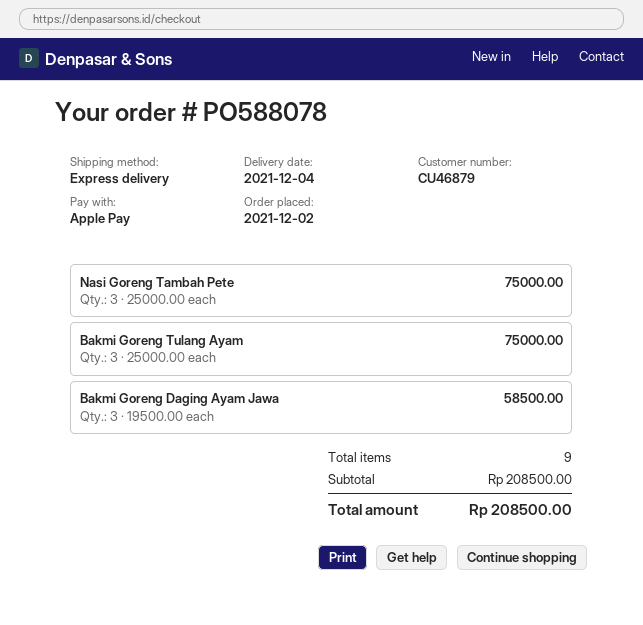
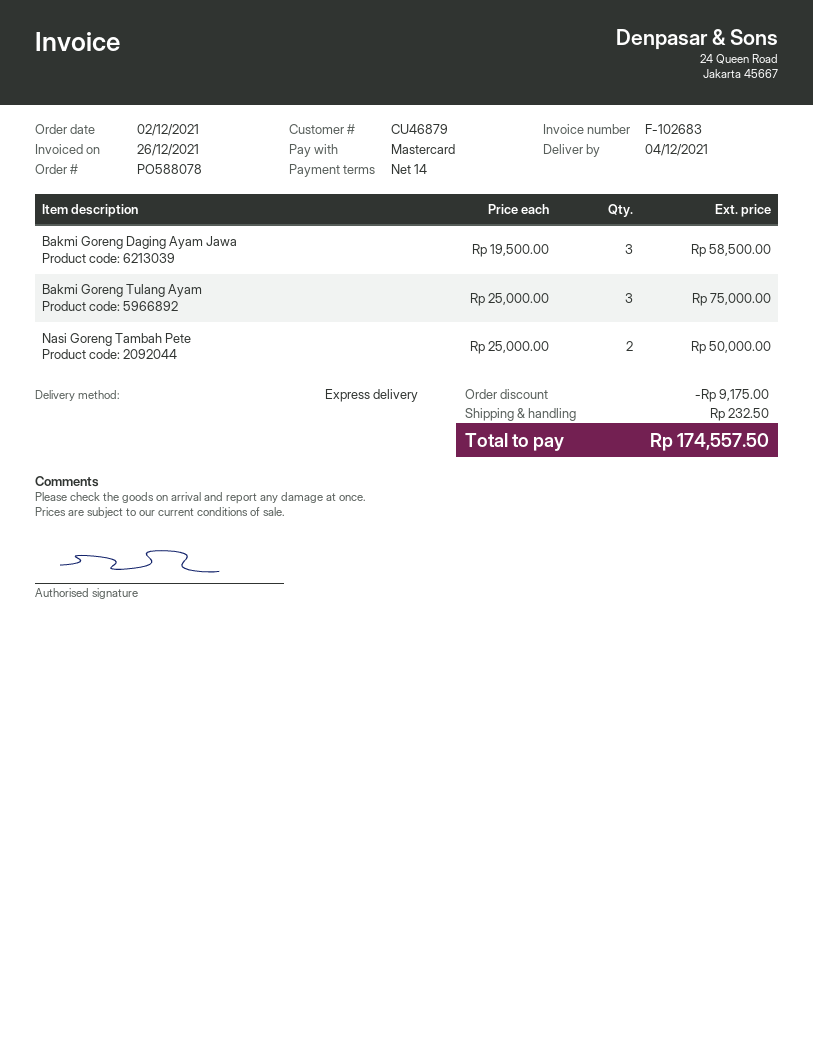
payment method: Apple Pay -> Mastercard
Nasi Goreng Tambah Pete: 3 x 25000.00 = 75000.00 -> 2 x 25000.00 = 50000.00
discount: none -> 9175.00
shipping: none -> 232.50
total: 208500.00 -> 174557.50

